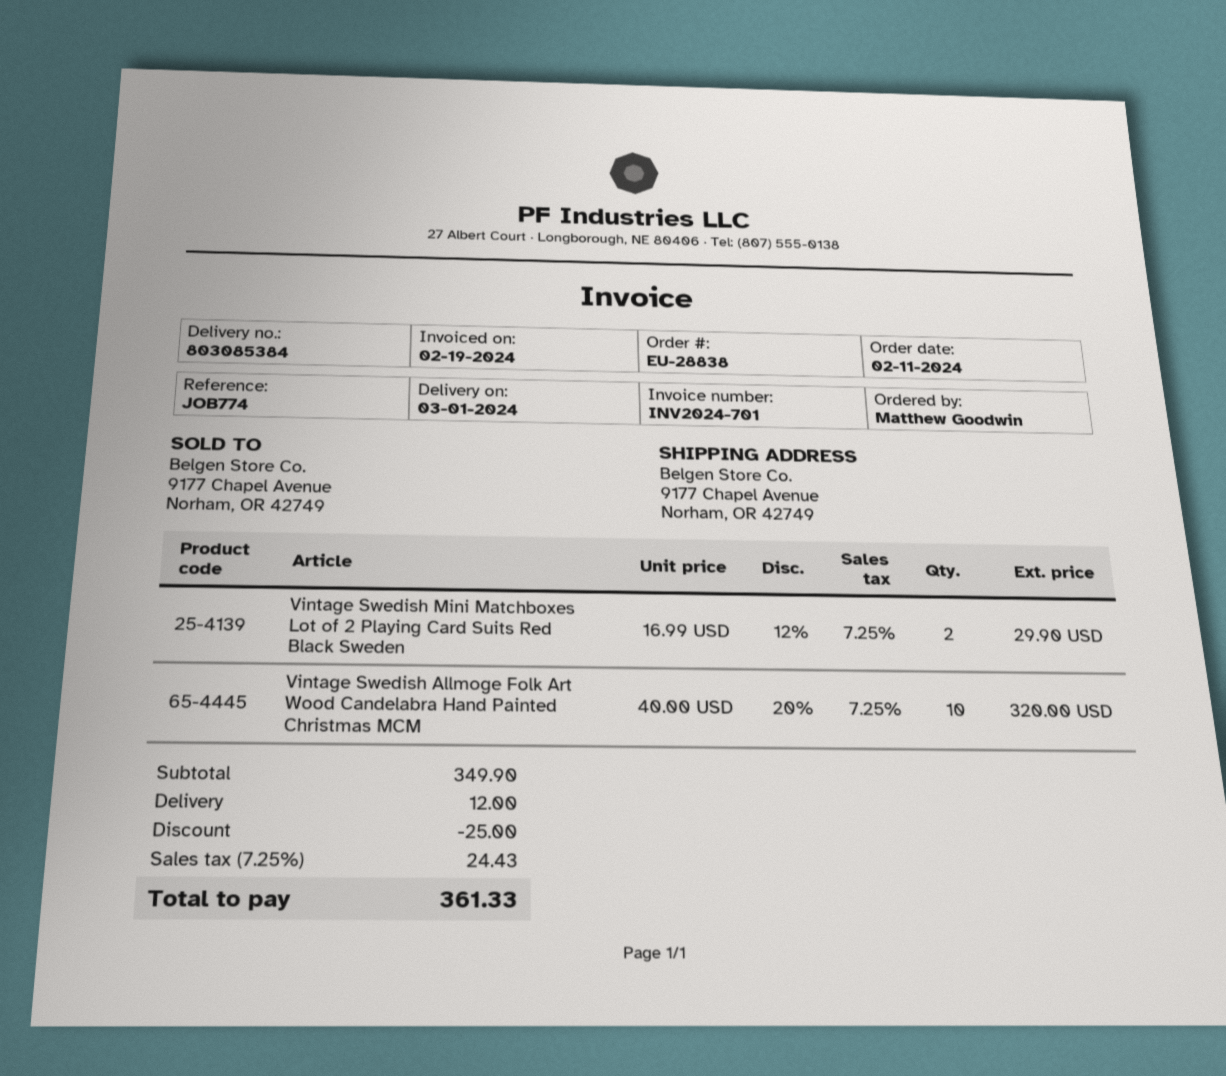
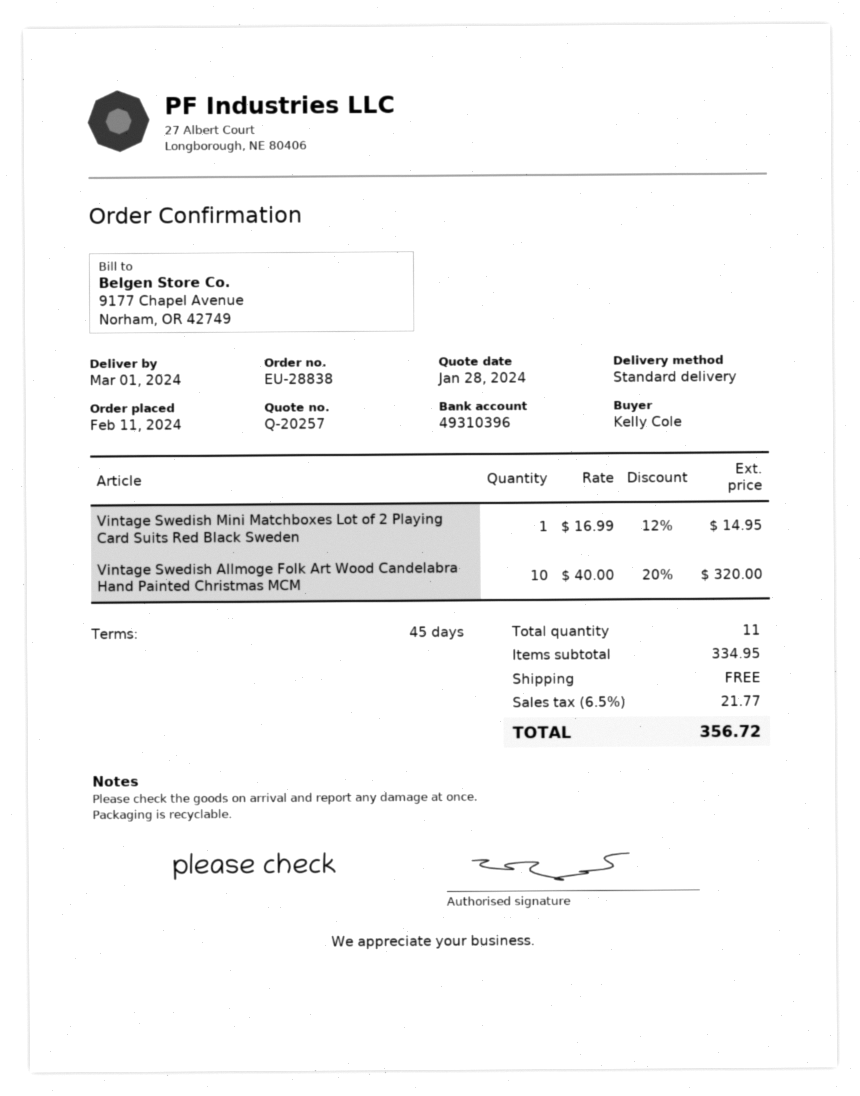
ordered by: Matthew Goodwin -> Kelly Cole
Vintage Swedish Mini Matchboxes Lot of 2 Playing Card Suits Red Black Sweden: 2 x 16.99 - 12% = 29.90 -> 1 x 16.99 - 12% = 14.95
subtotal: 349.90 -> 334.95
discount: 25.00 -> none
shipping: 12.00 -> 0.00
tax: 7.25% = 24.43 -> 6.5% = 21.77
total: 361.33 -> 356.72

